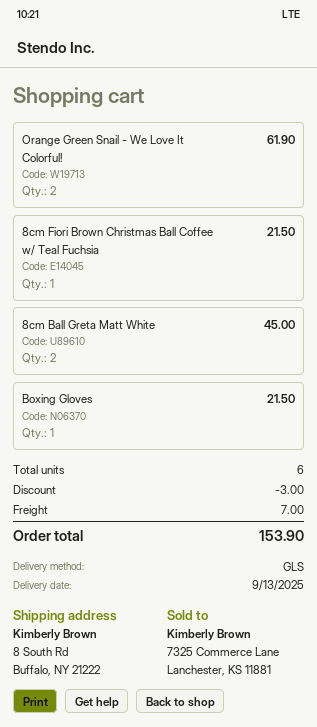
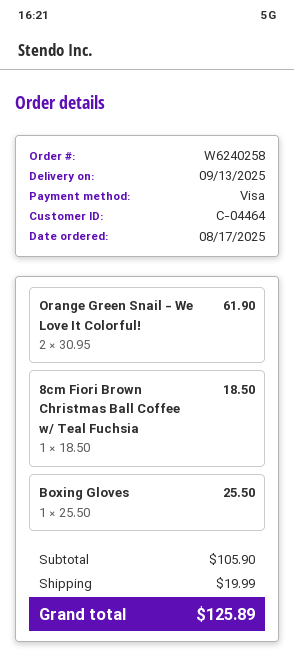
8cm Fiori Brown Christmas Ball Coffee w/ Teal Fuchsia: 1 for 21.50 -> 1 for 18.50
8cm Ball Greta Matt White: 2 for 45.00 -> none
Boxing Gloves: 1 for 21.50 -> 1 for 25.50
discount: 3.00 -> none
shipping: 7.00 -> 19.99
total: 153.90 -> 125.89

